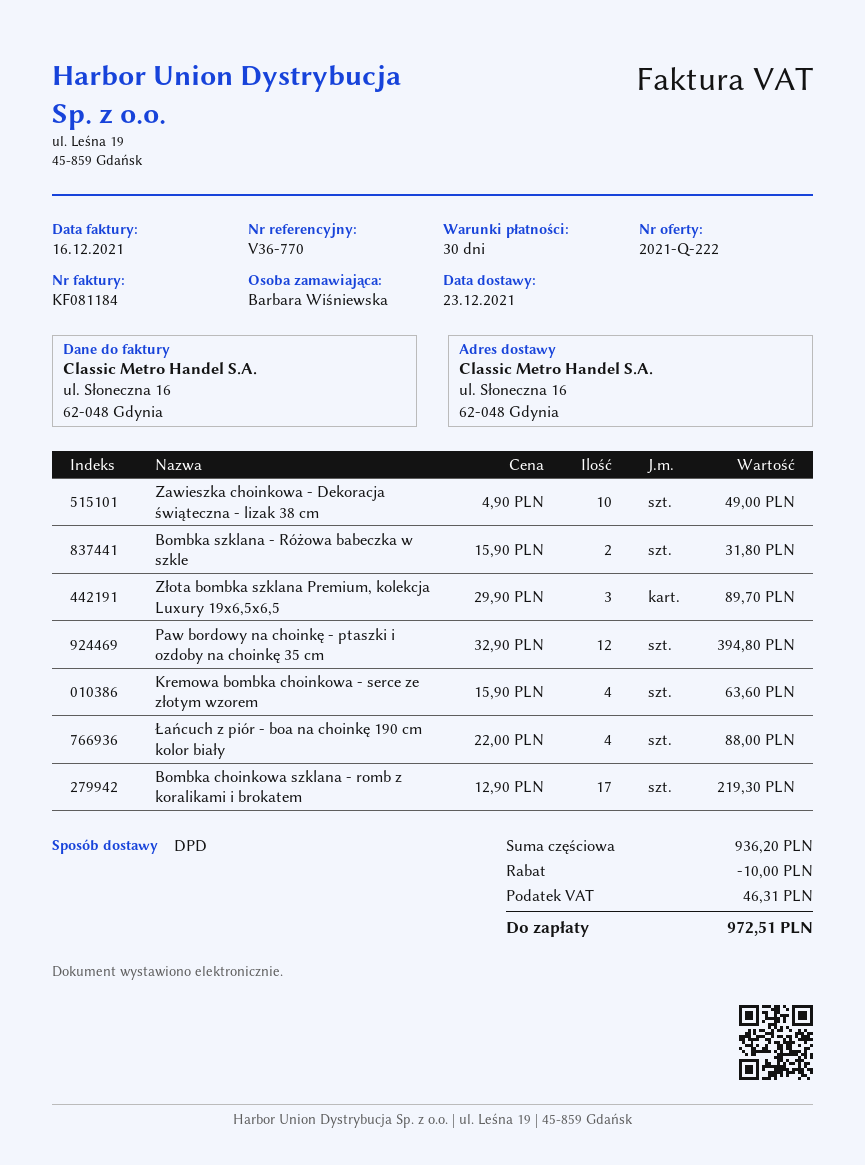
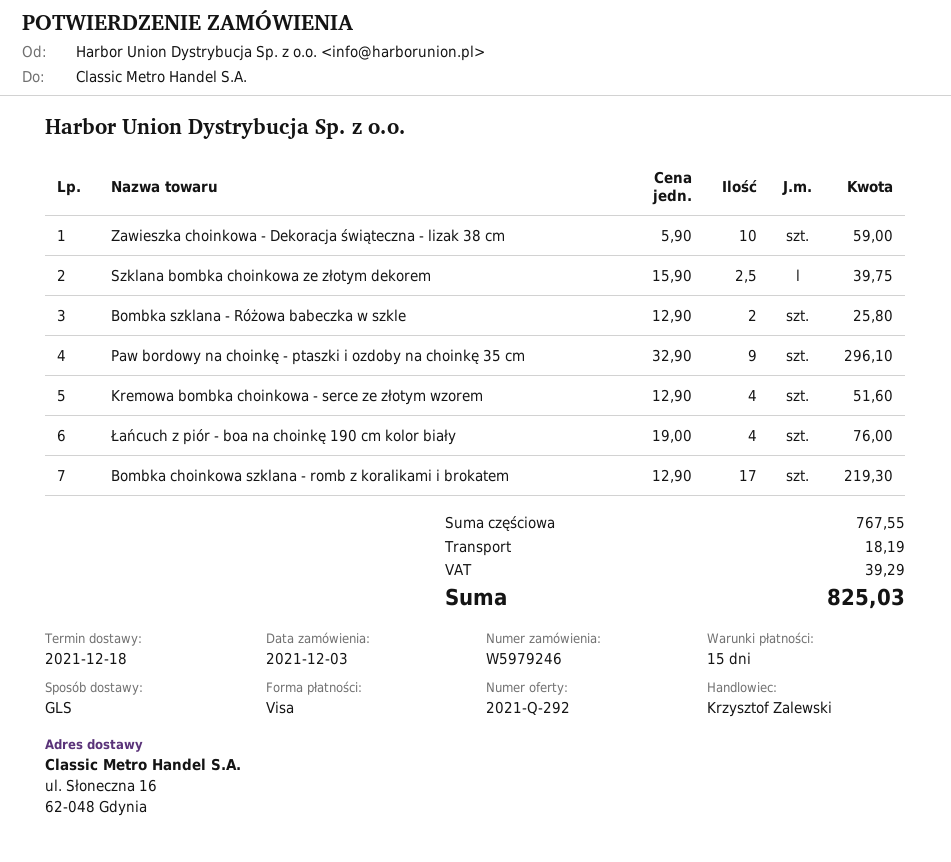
quote number: 2021-Q-222 -> 2021-Q-292
delivery date: 2021-12-23 -> 2021-12-18
payment terms: 30 days -> 15 days
shipping method: DPD -> GLS
Zawieszka choinkowa - Dekoracja świąteczna - lizak 38 cm: 10 x 4.90 = 49.00 -> 10 x 5.90 = 59.00
Bombka szklana - Różowa babeczka w szkle: 2 x 15.90 = 31.80 -> 2 x 12.90 = 25.80
Złota bombka szklana Premium, kolekcja Luxury 19x6,5x6,5: 3 x 29.90 = 89.70 -> none
Paw bordowy na choinkę - ptaszki i ozdoby na choinkę 35 cm: 12 x 32.90 = 394.80 -> 9 x 32.90 = 296.10
Kremowa bombka choinkowa - serce ze złotym wzorem: 4 x 15.90 = 63.60 -> 4 x 12.90 = 51.60
Łańcuch z piór - boa na choinkę 190 cm kolor biały: 4 x 22.00 = 88.00 -> 4 x 19.00 = 76.00
Szklana bombka choinkowa ze złotym dekorem: none -> 2.5 x 15.90 = 39.75
subtotal: 936.20 -> 767.55
discount: 10.00 -> none
shipping: none -> 18.19
tax: 46.31 -> 39.29
total: 972.51 -> 825.03

